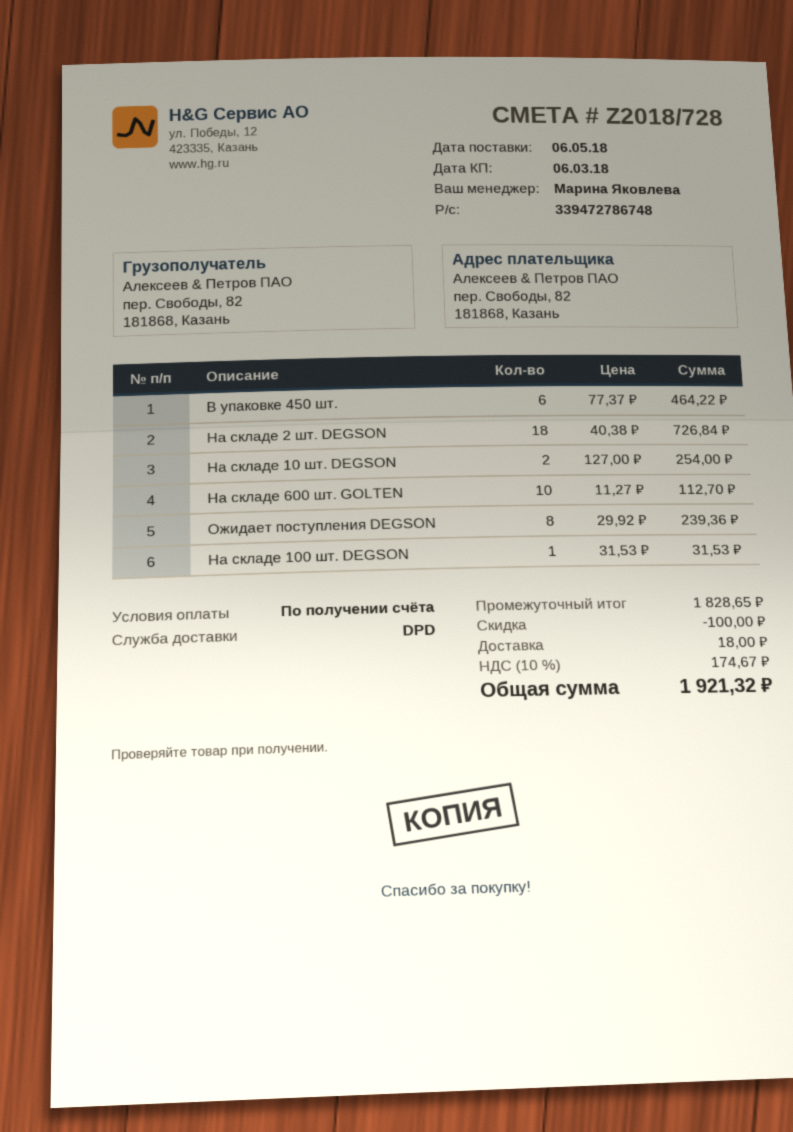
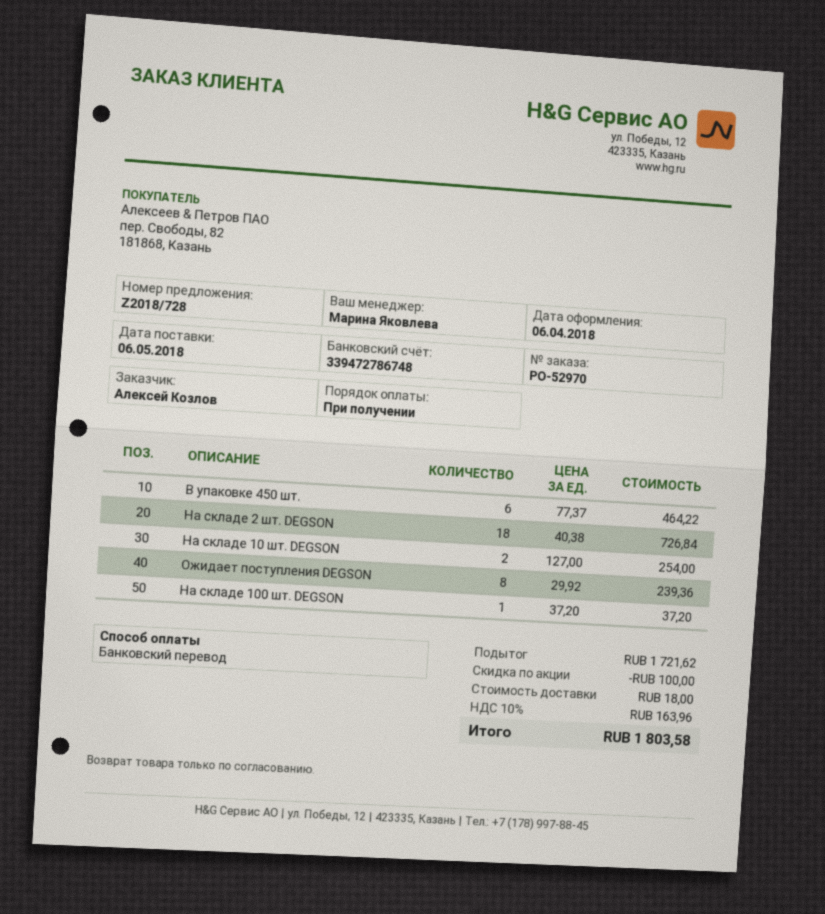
На складе 600 шт. GOLTEN: 10 x 11.27 = 112.70 -> none
На складе 100 шт. DEGSON: 1 x 31.53 = 31.53 -> 1 x 37.20 = 37.20
subtotal: 1828.65 -> 1721.62
tax: 10% = 174.67 -> 10% = 163.96
total: 1921.32 -> 1803.58

